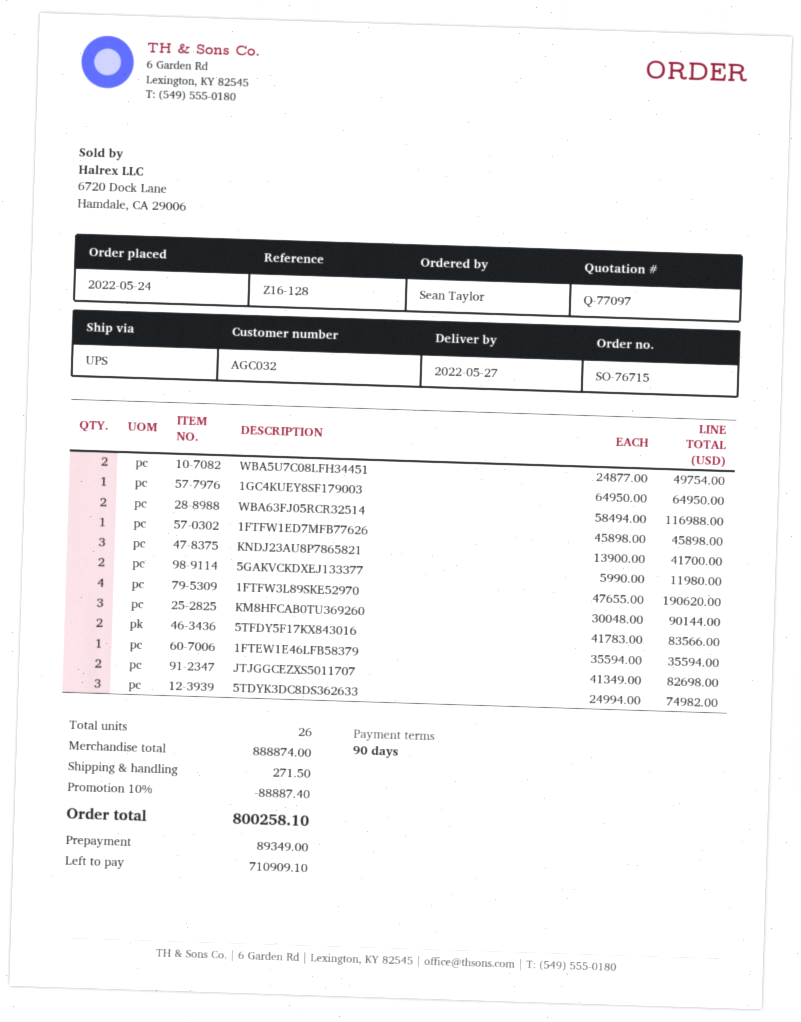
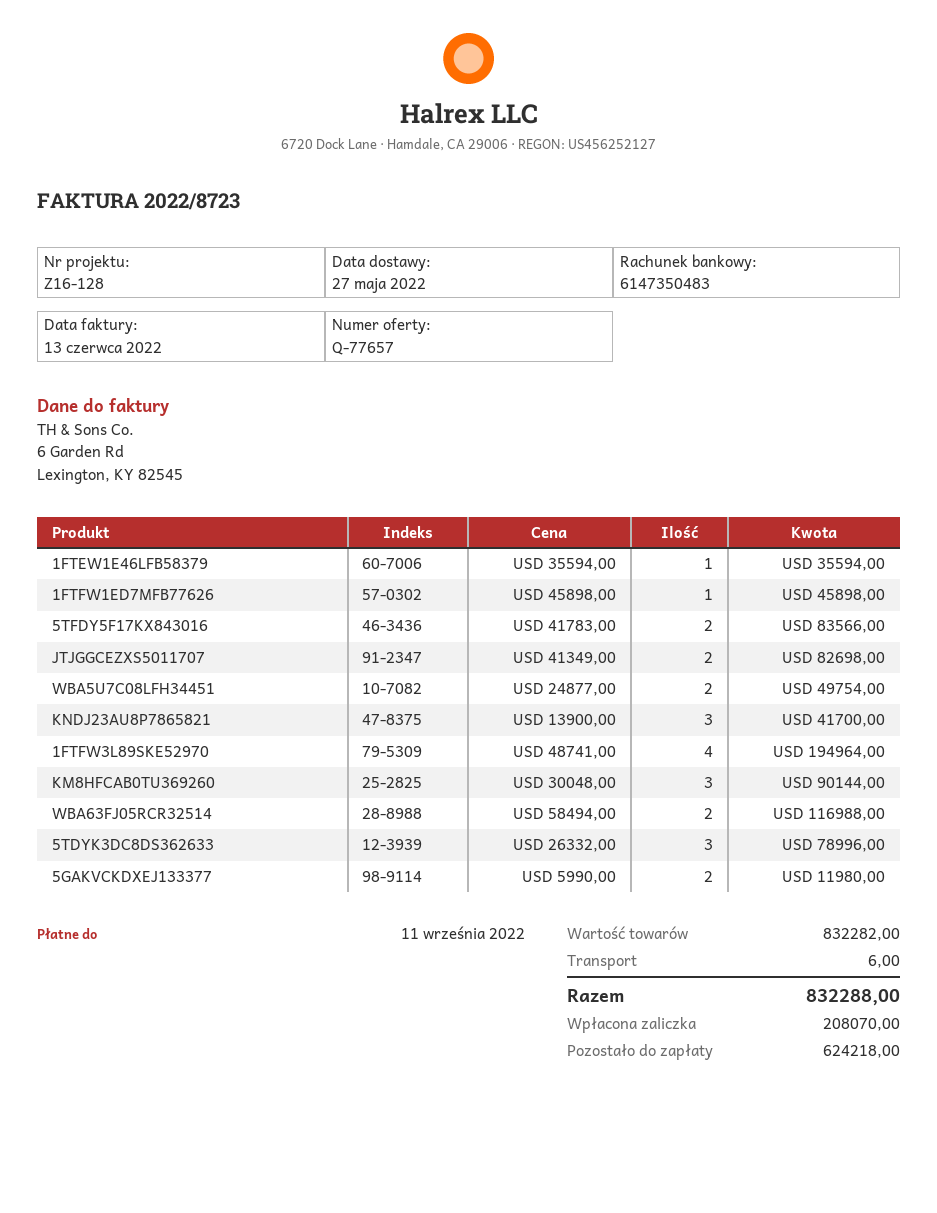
quote number: Q-77097 -> Q-77657
1GC4KUEY8SF179003: 1 x 64950.00 = 64950.00 -> none
1FTFW3L89SKE52970: 4 x 47655.00 = 190620.00 -> 4 x 48741.00 = 194964.00
5TDYK3DC8DS362633: 3 x 24994.00 = 74982.00 -> 3 x 26332.00 = 78996.00
subtotal: 888874.00 -> 832282.00
discount: 10% = 88887.40 -> none
shipping: 271.50 -> 6.00
total: 800258.10 -> 832288.00
deposit: 89349.00 -> 208070.00
balance: 710909.10 -> 624218.00

